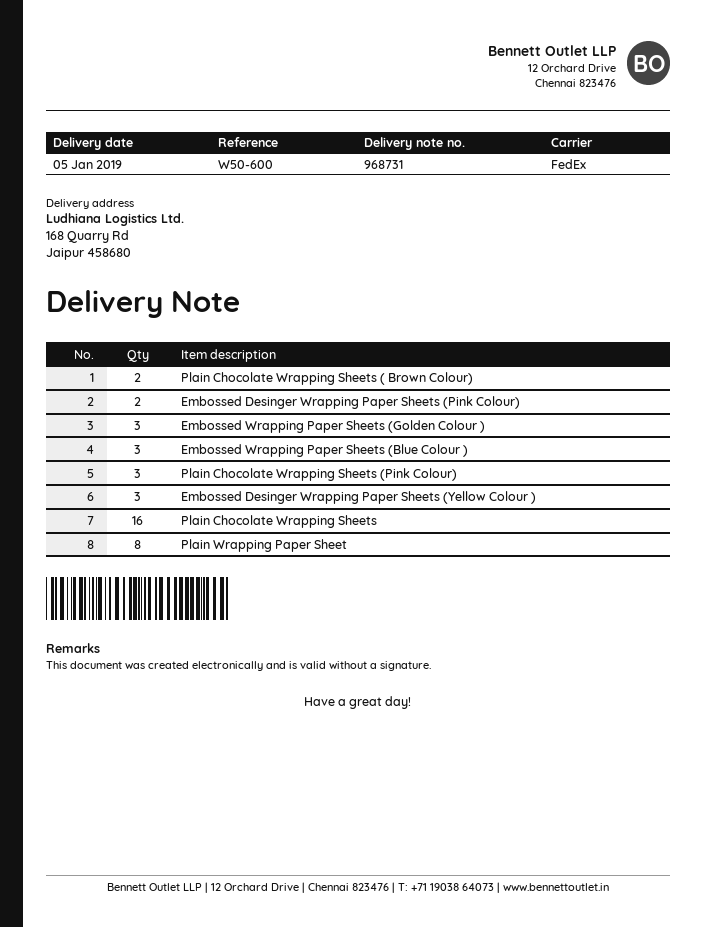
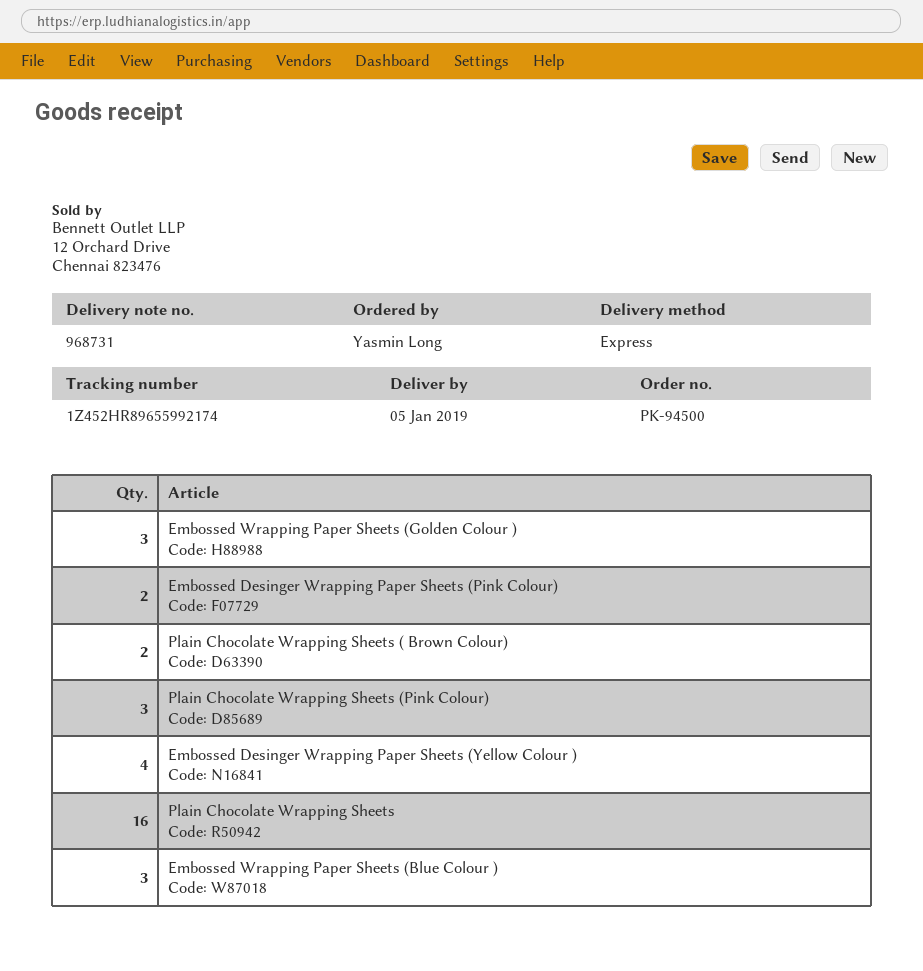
shipping method: FedEx -> express
Embossed Desinger Wrapping Paper Sheets (Yellow Colour ): 3 -> 4
Plain Wrapping Paper Sheet: 8 -> none

